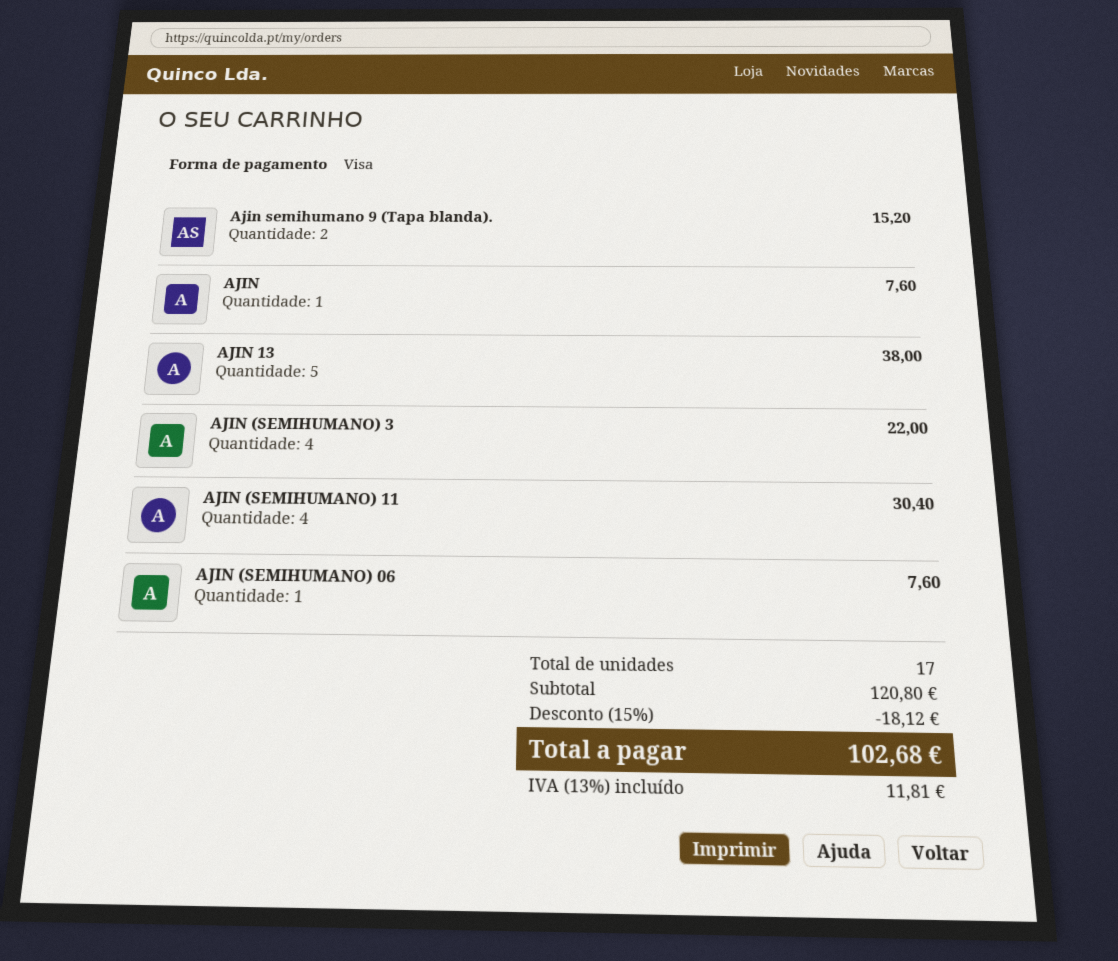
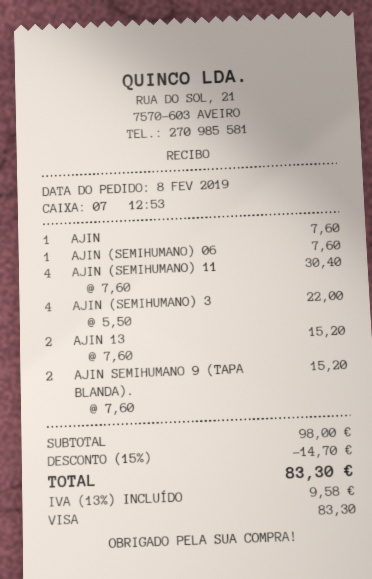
AJIN 13: 5 for 38.00 -> 2 for 15.20
subtotal: 120.80 -> 98.00
discount: 15% = 18.12 -> 15% = 14.70
tax: 13% = 11.81 -> 13% = 9.58
total: 102.68 -> 83.30

